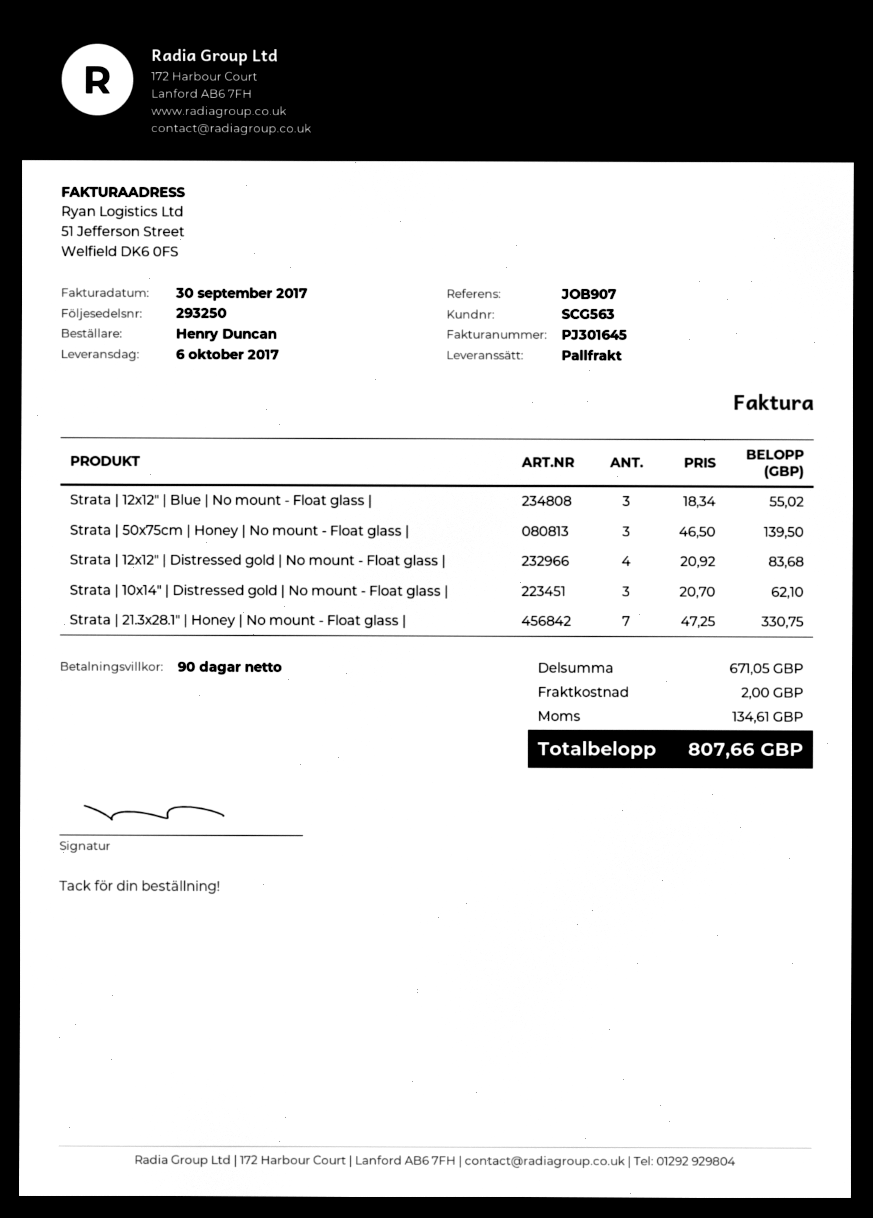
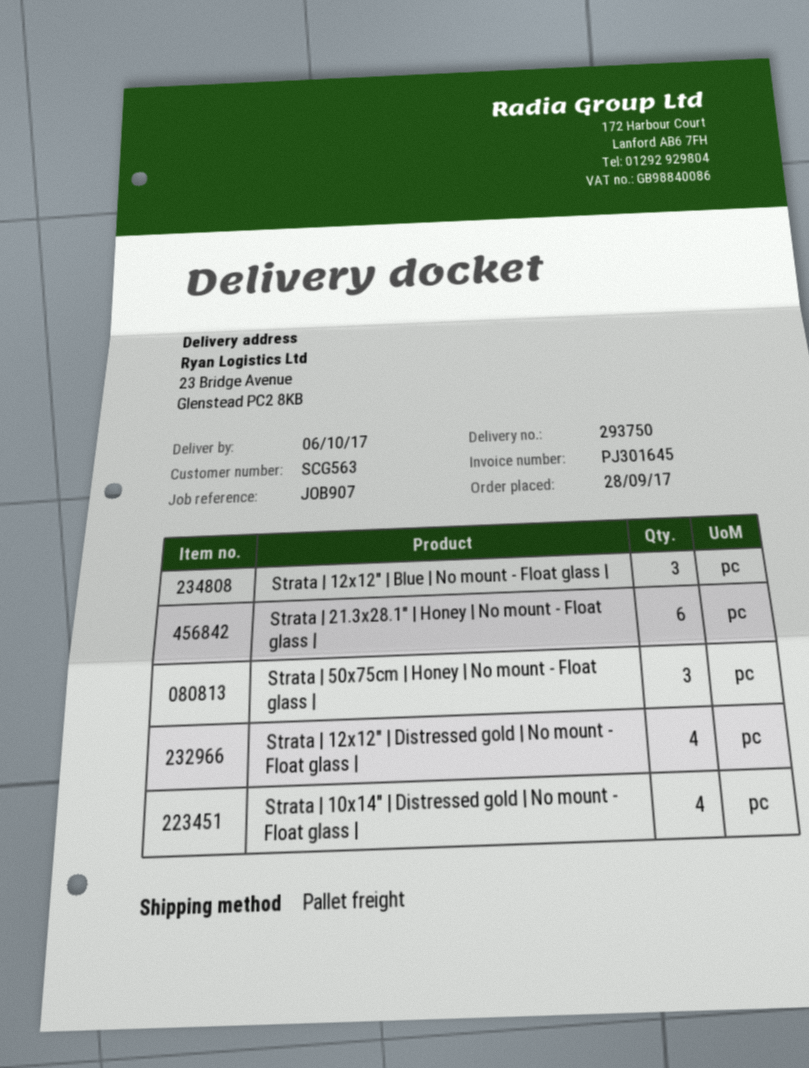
delivery note number: 293250 -> 293750
Strata | 10x14" | Distressed gold | No mount - Float glass |: 3 -> 4
Strata | 21.3x28.1" | Honey | No mount - Float glass |: 7 -> 6

